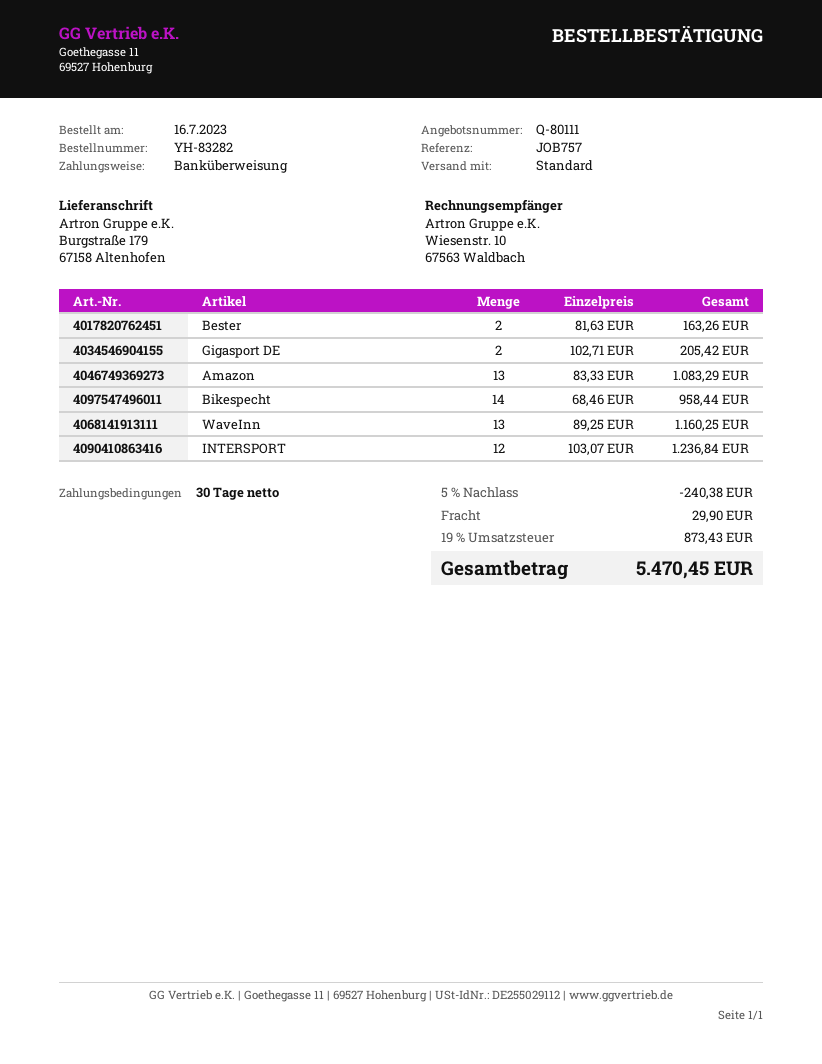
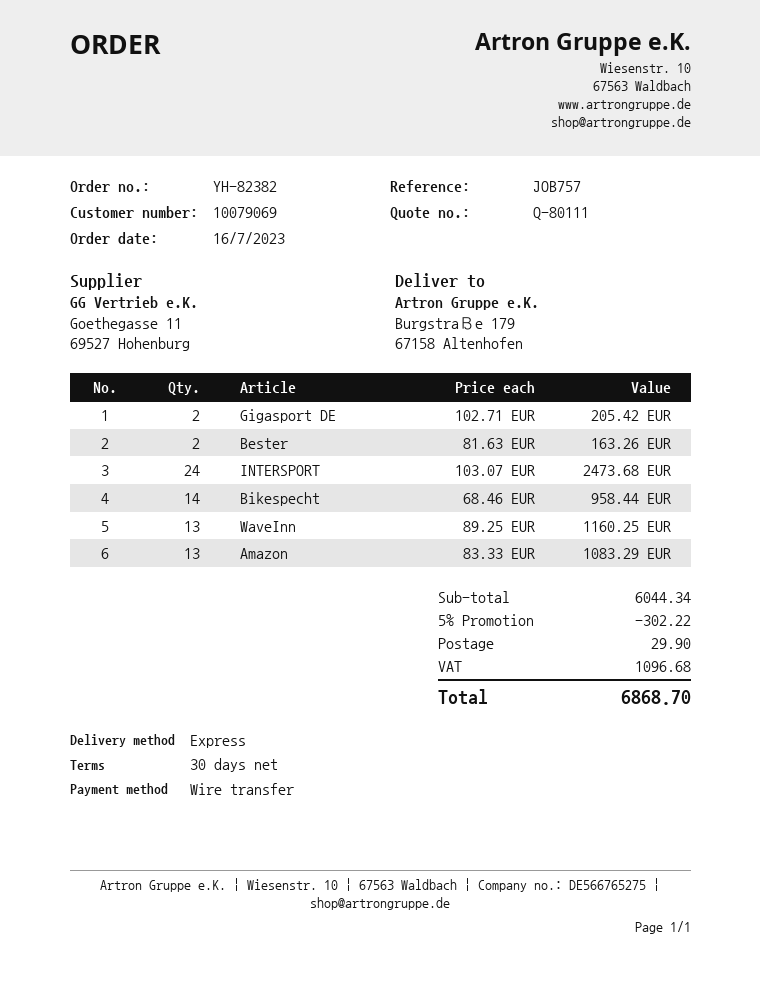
order number: YH-83282 -> YH-82382
shipping method: standard -> express
INTERSPORT: 12 x 103.07 = 1236.84 -> 24 x 103.07 = 2473.68
discount: 5% = 240.38 -> 5% = 302.22
tax: 873.43 -> 1096.68
total: 5470.45 -> 6868.70

